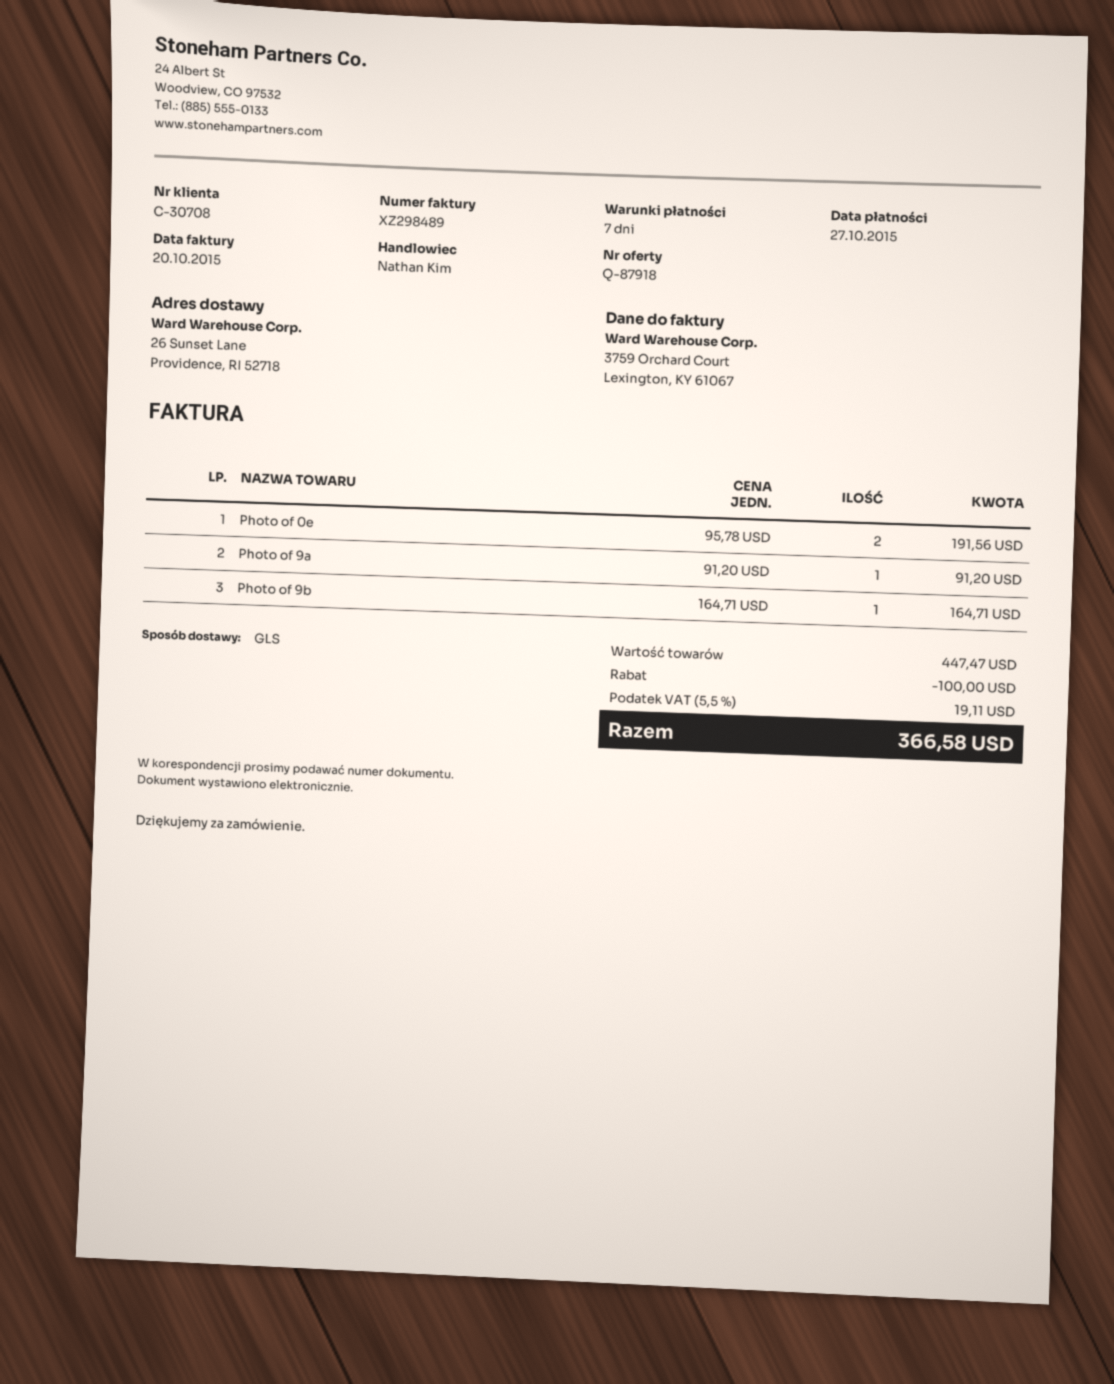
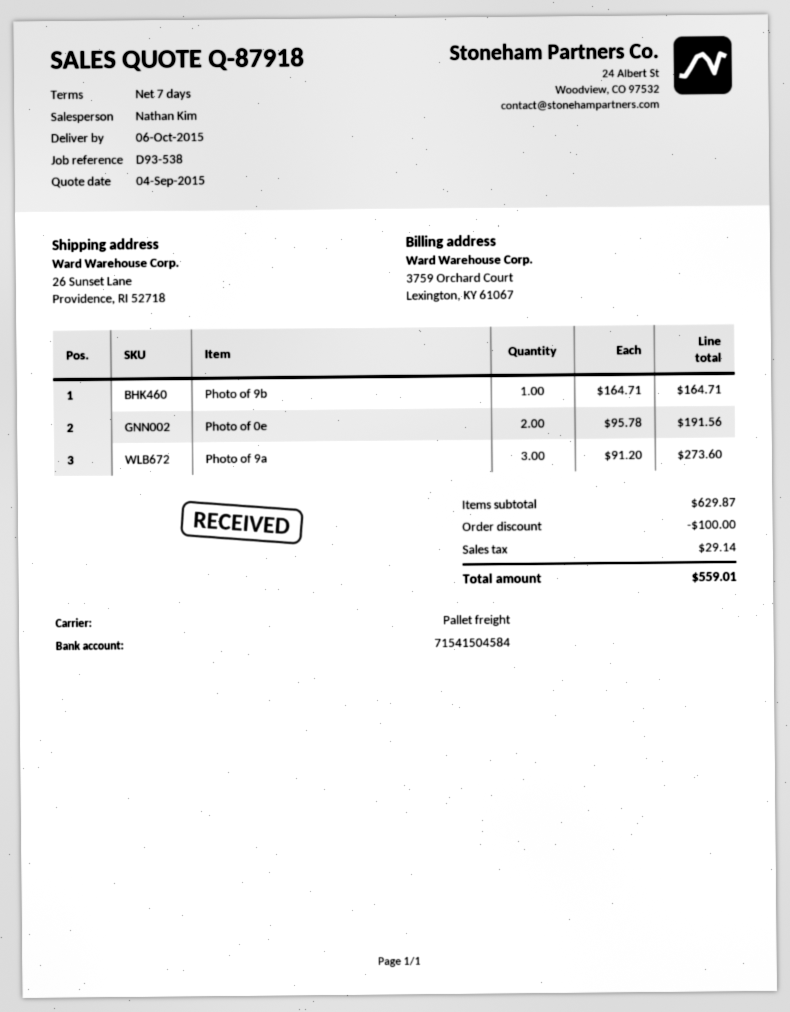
shipping method: GLS -> pallet freight
Photo of 9a: 1 x 91.20 = 91.20 -> 3 x 91.20 = 273.60
subtotal: 447.47 -> 629.87
tax: 19.11 -> 29.14
total: 366.58 -> 559.01

